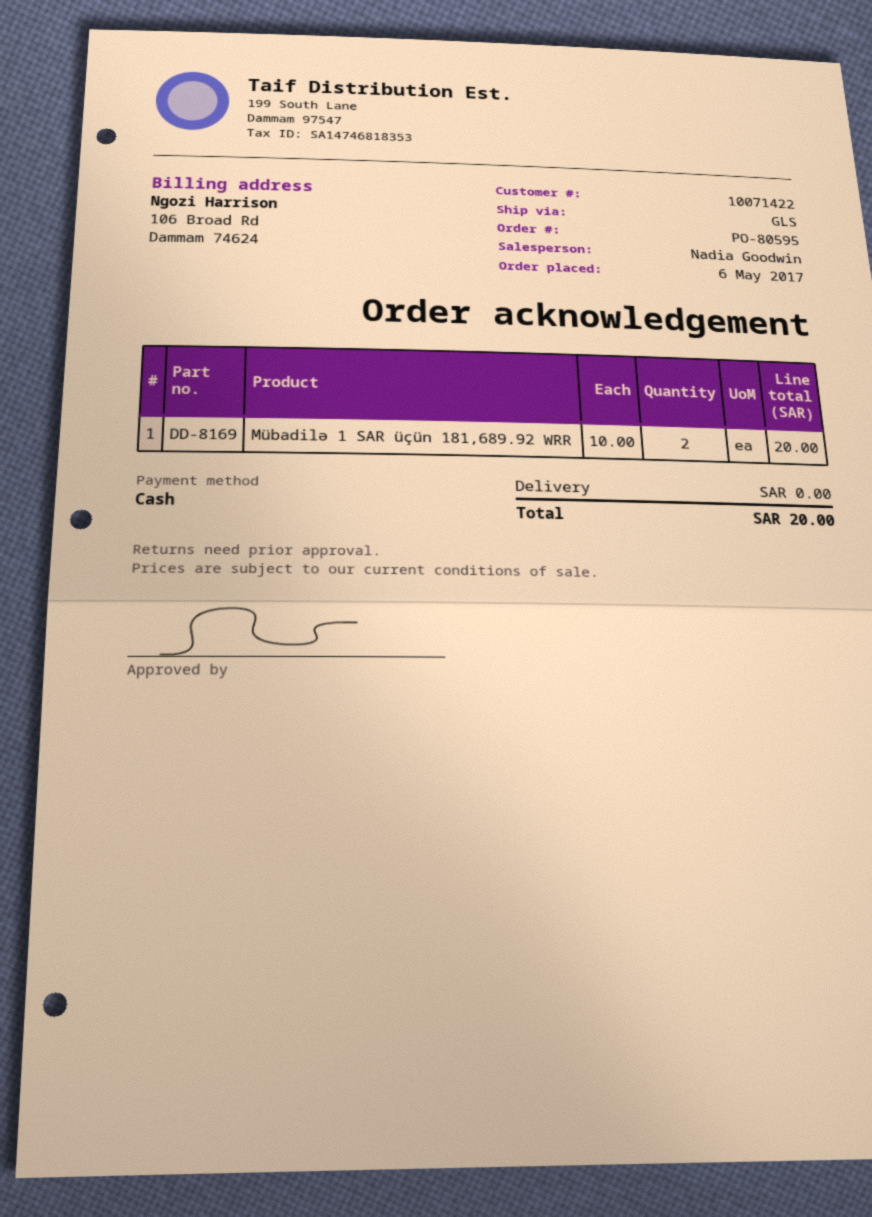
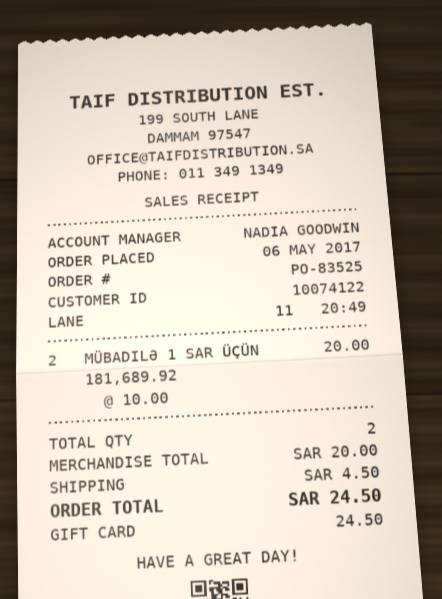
order number: PO-80595 -> PO-83525
customer number: 10071422 -> 10074122
payment method: cash -> gift card
shipping: 0.00 -> 4.50
total: 20.00 -> 24.50

